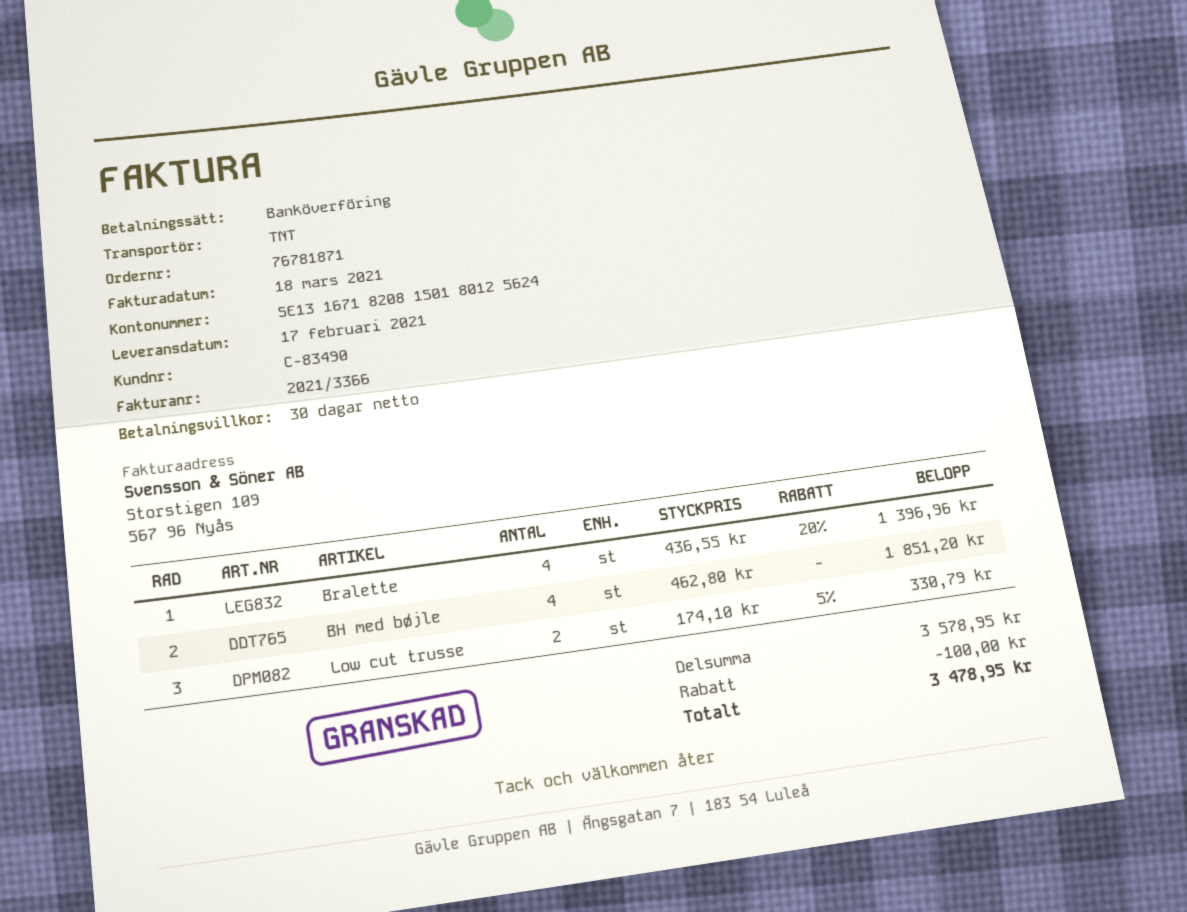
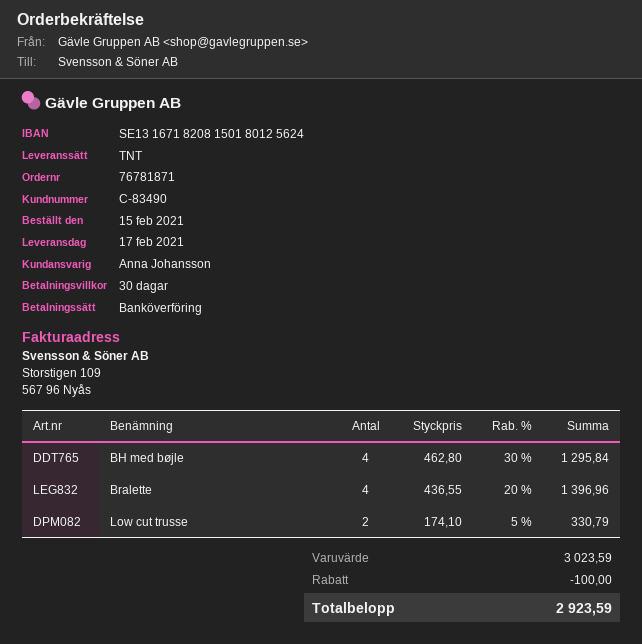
BH med bøjle: 4 x 462.80 = 1851.20 -> 4 x 462.80 - 30% = 1295.84
subtotal: 3578.95 -> 3023.59
total: 3478.95 -> 2923.59

